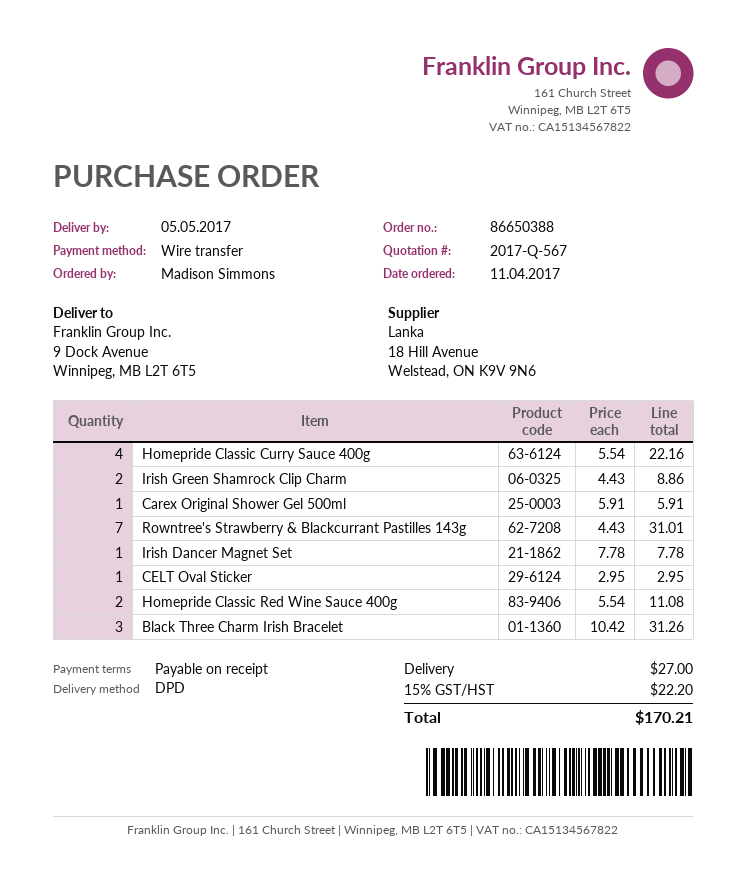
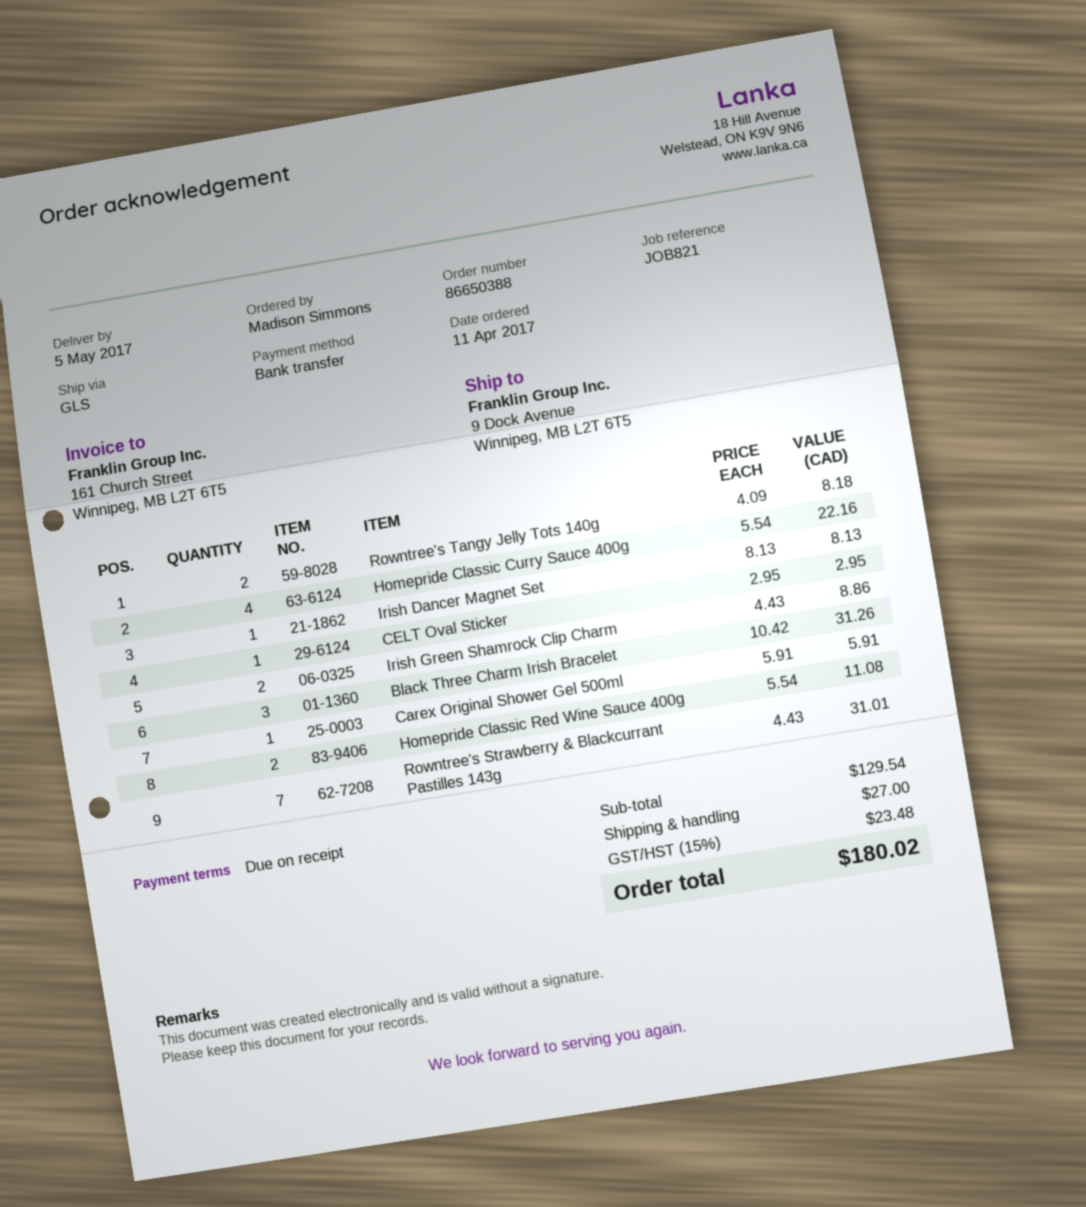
shipping method: DPD -> GLS
Irish Dancer Magnet Set: 1 x 7.78 = 7.78 -> 1 x 8.13 = 8.13
Rowntree's Tangy Jelly Tots 140g: none -> 2 x 4.09 = 8.18
tax: 15% = 22.20 -> 15% = 23.48
total: 170.21 -> 180.02

